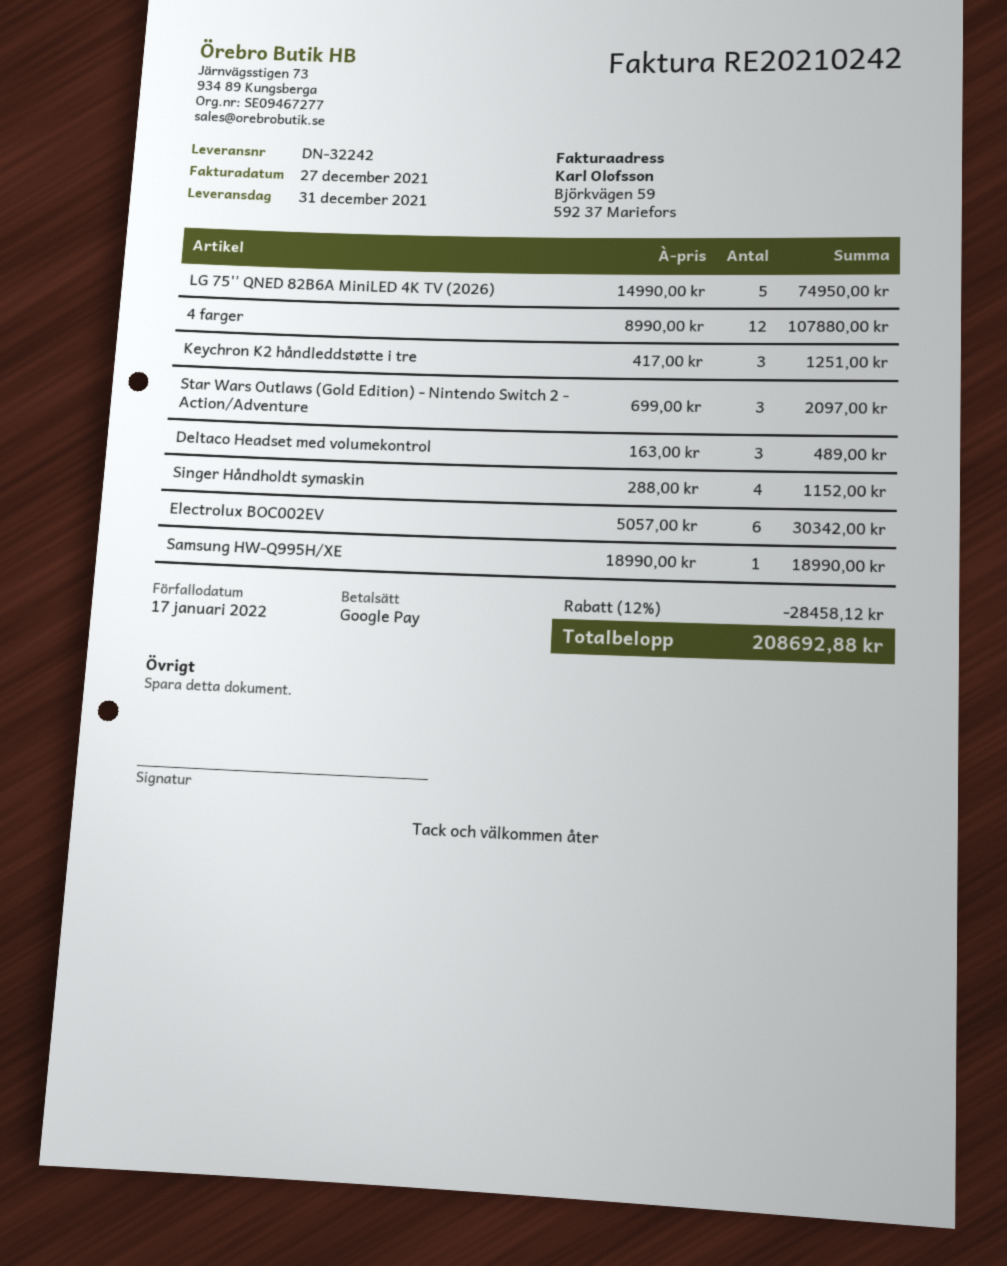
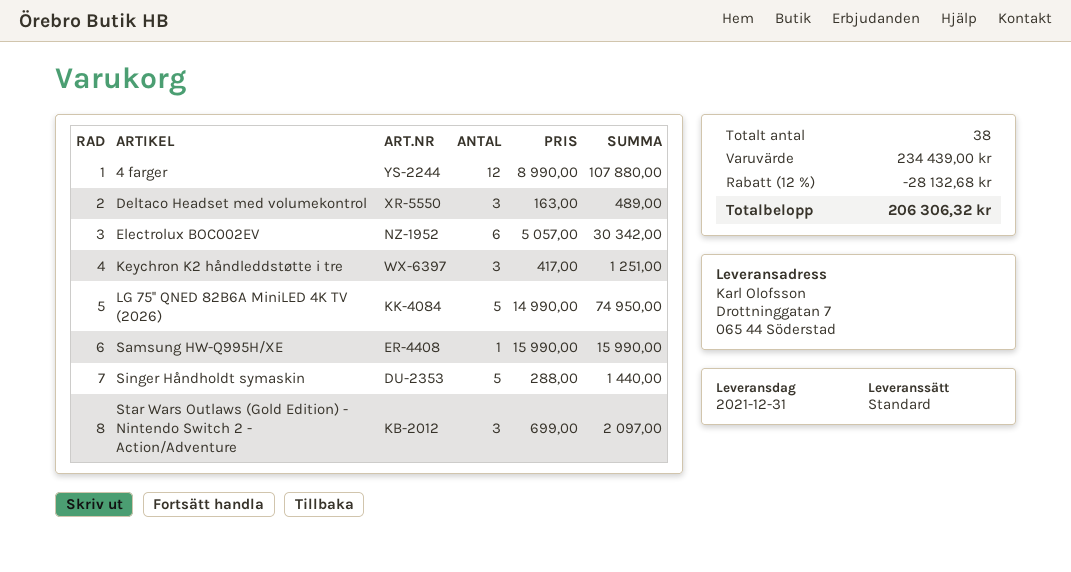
Singer Håndholdt symaskin: 4 x 288.00 = 1152.00 -> 5 x 288.00 = 1440.00
Samsung HW-Q995H/XE: 1 x 18990.00 = 18990.00 -> 1 x 15990.00 = 15990.00
discount: 12% = 28458.12 -> 12% = 28132.68
total: 208692.88 -> 206306.32

